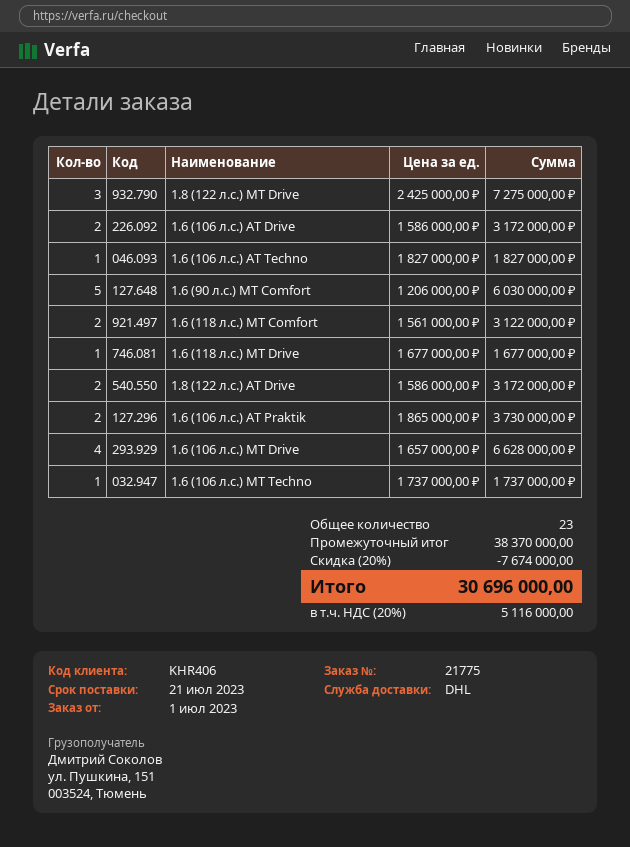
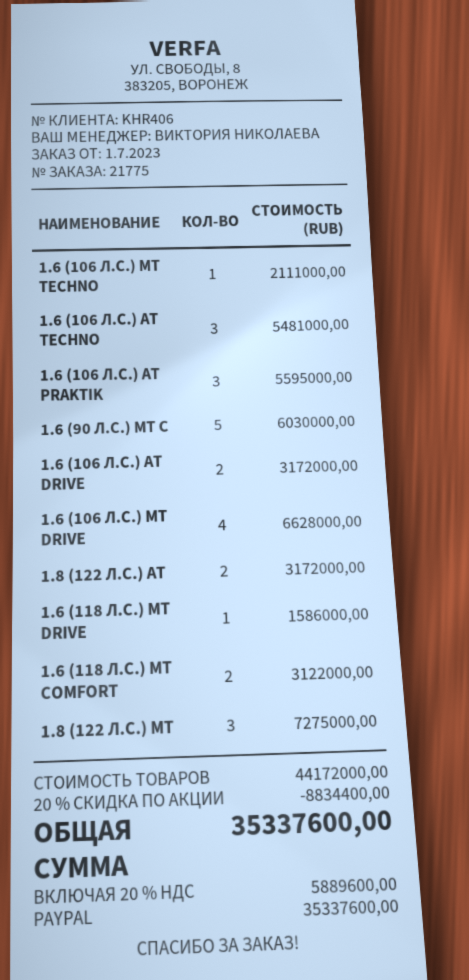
1.6 (106 л.с.) AT Techno: 1 for 1827000.00 -> 3 for 5481000.00
1.6 (118 л.с.) MT Drive: 1 for 1677000.00 -> 1 for 1586000.00
1.6 (106 л.с.) AT Praktik: 2 for 3730000.00 -> 3 for 5595000.00
1.6 (106 л.с.) MT Techno: 1 for 1737000.00 -> 1 for 2111000.00
subtotal: 38370000.00 -> 44172000.00
discount: 20% = 7674000.00 -> 20% = 8834400.00
tax: 20% = 5116000.00 -> 20% = 5889600.00
total: 30696000.00 -> 35337600.00

